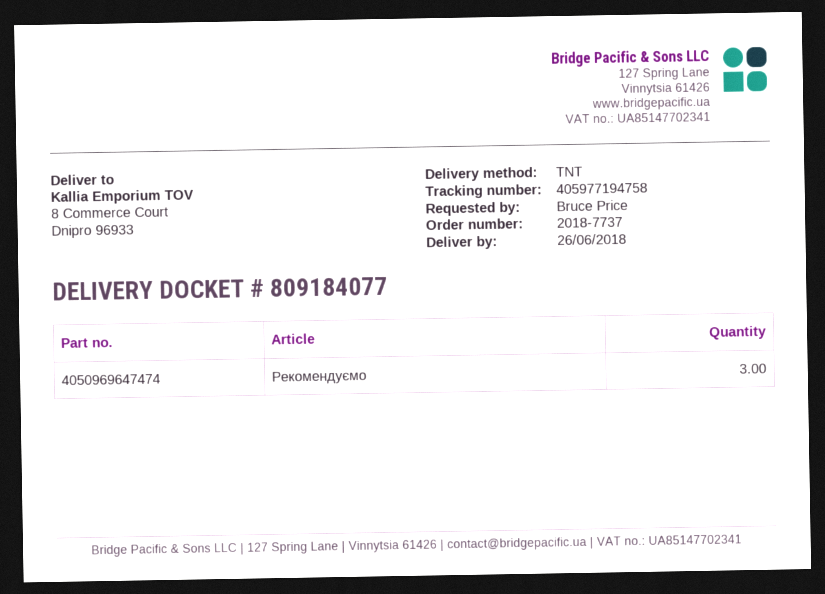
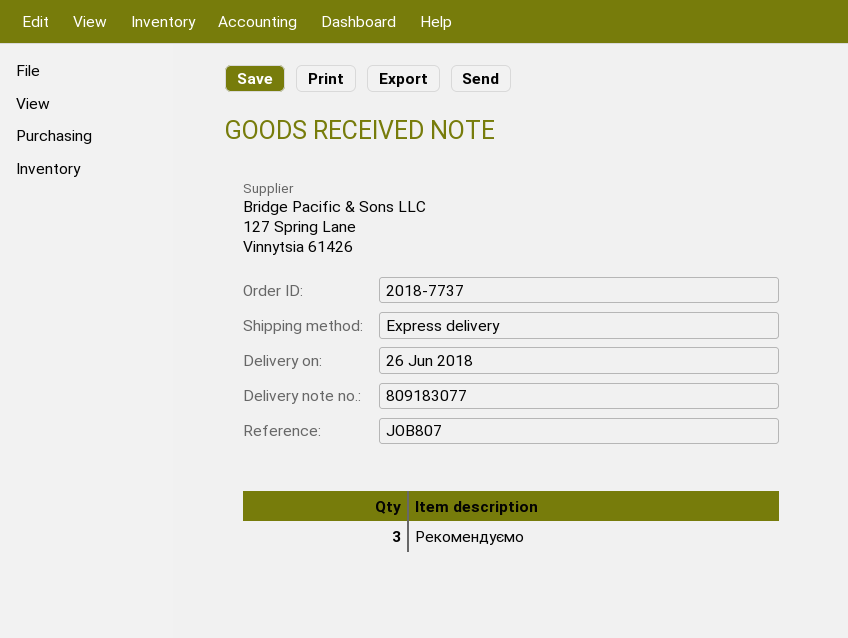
delivery note number: 809184077 -> 809183077
shipping method: TNT -> express

